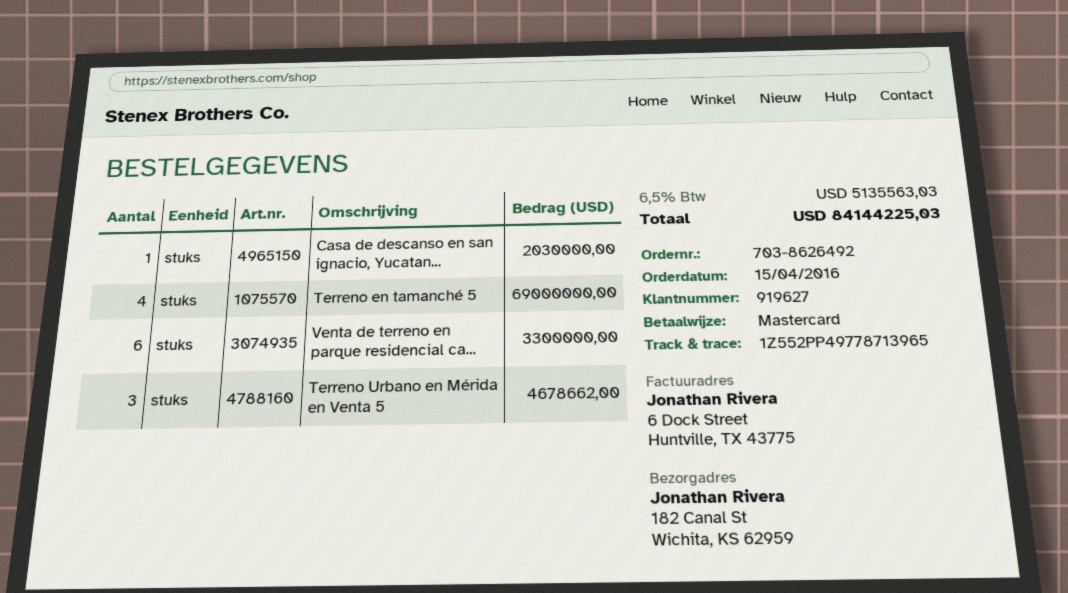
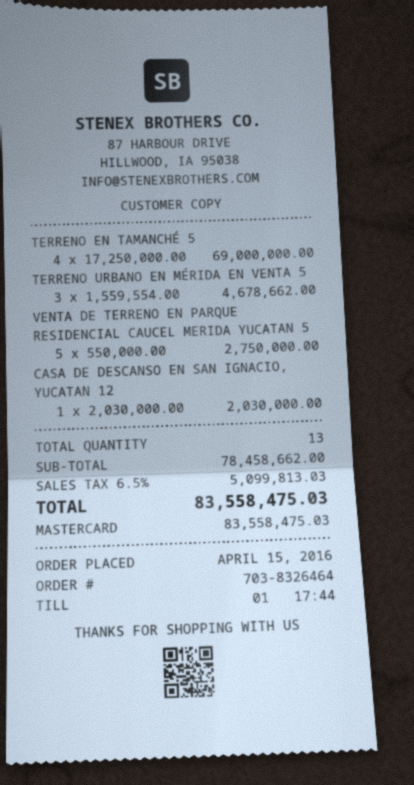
order number: 703-8626492 -> 703-8326464
Venta de terreno en parque residencial ca...: 6 for 3300000.00 -> 5 for 2750000.00
tax: 6.5% = 5135563.03 -> 6.5% = 5099813.03
total: 84144225.03 -> 83558475.03

